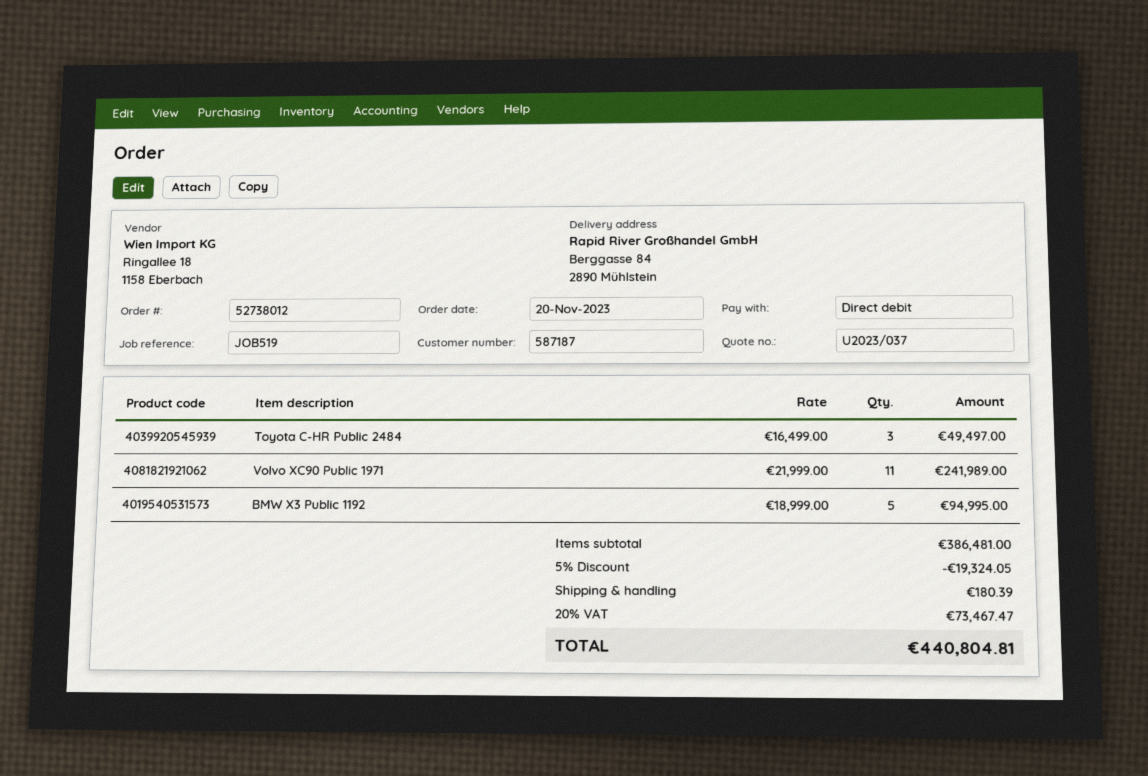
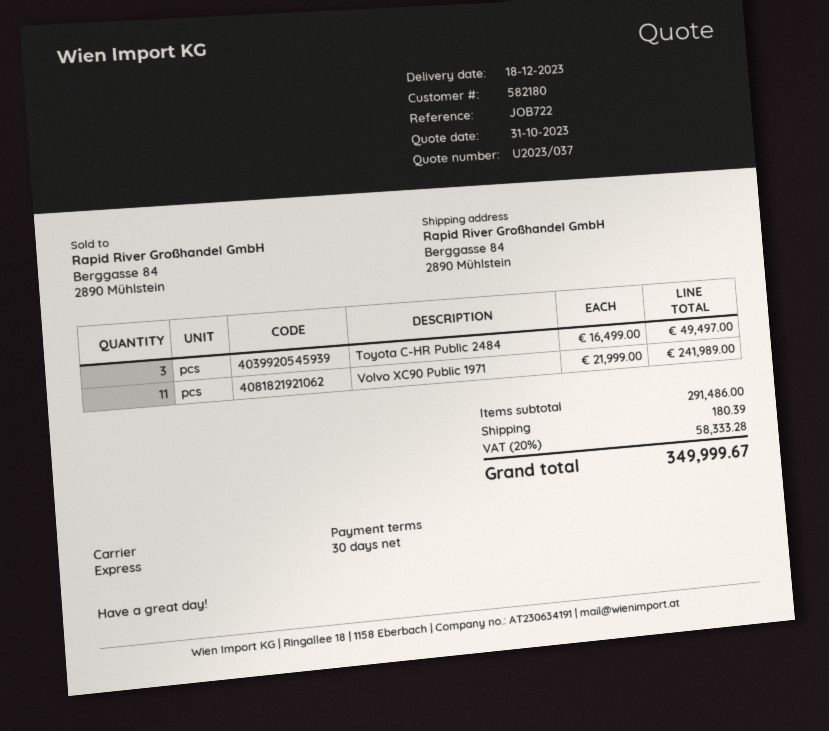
customer number: 587187 -> 582180
reference: JOB519 -> JOB722
BMW X3 Public 1192: 5 x 18999.00 = 94995.00 -> none
subtotal: 386481.00 -> 291486.00
discount: 5% = 19324.05 -> none
tax: 20% = 73467.47 -> 20% = 58333.28
total: 440804.81 -> 349999.67

